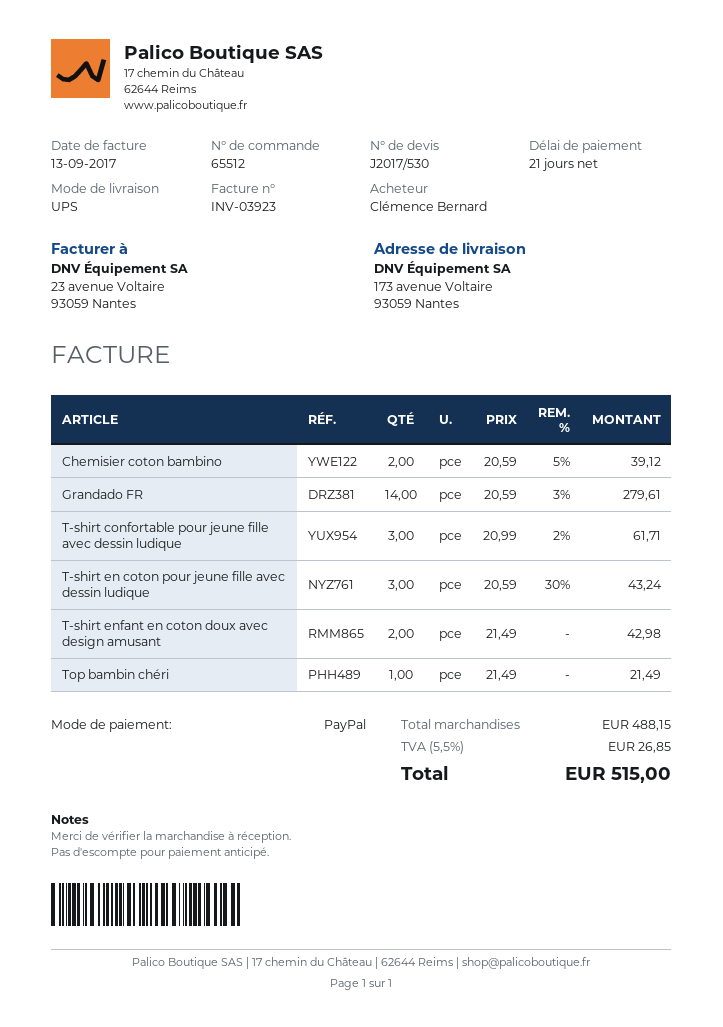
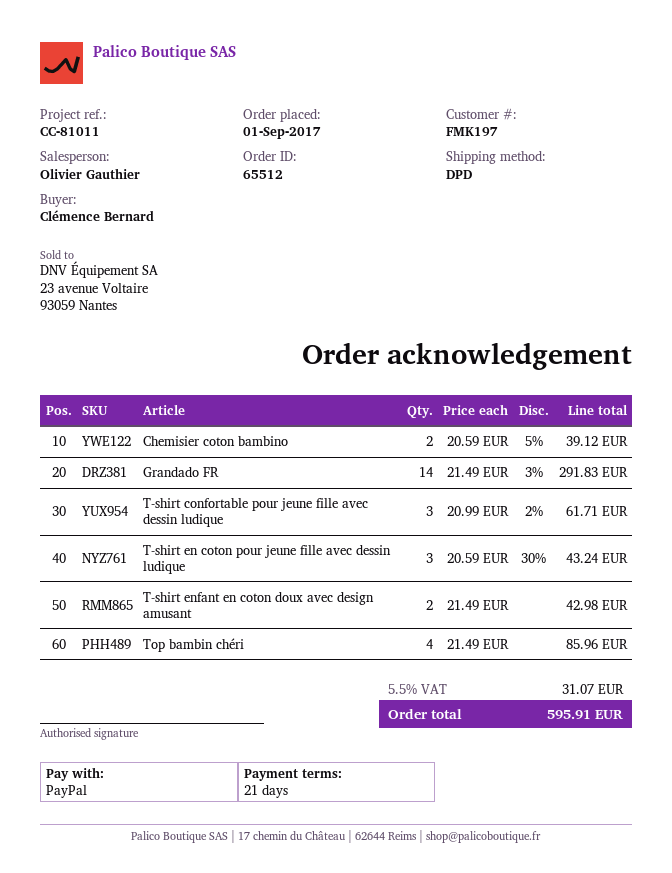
shipping method: UPS -> DPD
Grandado FR: 14 x 20.59 - 3% = 279.61 -> 14 x 21.49 - 3% = 291.83
Top bambin chéri: 1 x 21.49 = 21.49 -> 4 x 21.49 = 85.96
tax: 5.5% = 26.85 -> 5.5% = 31.07
total: 515.00 -> 595.91

